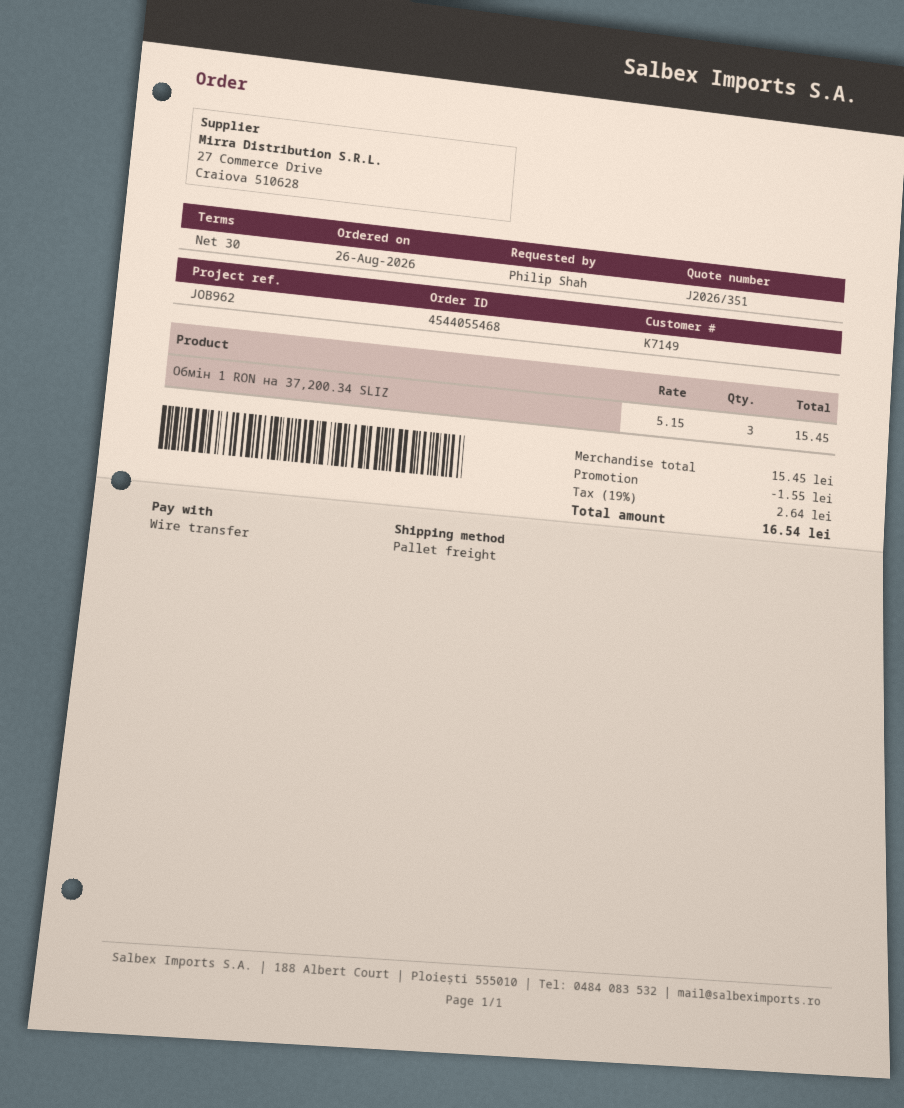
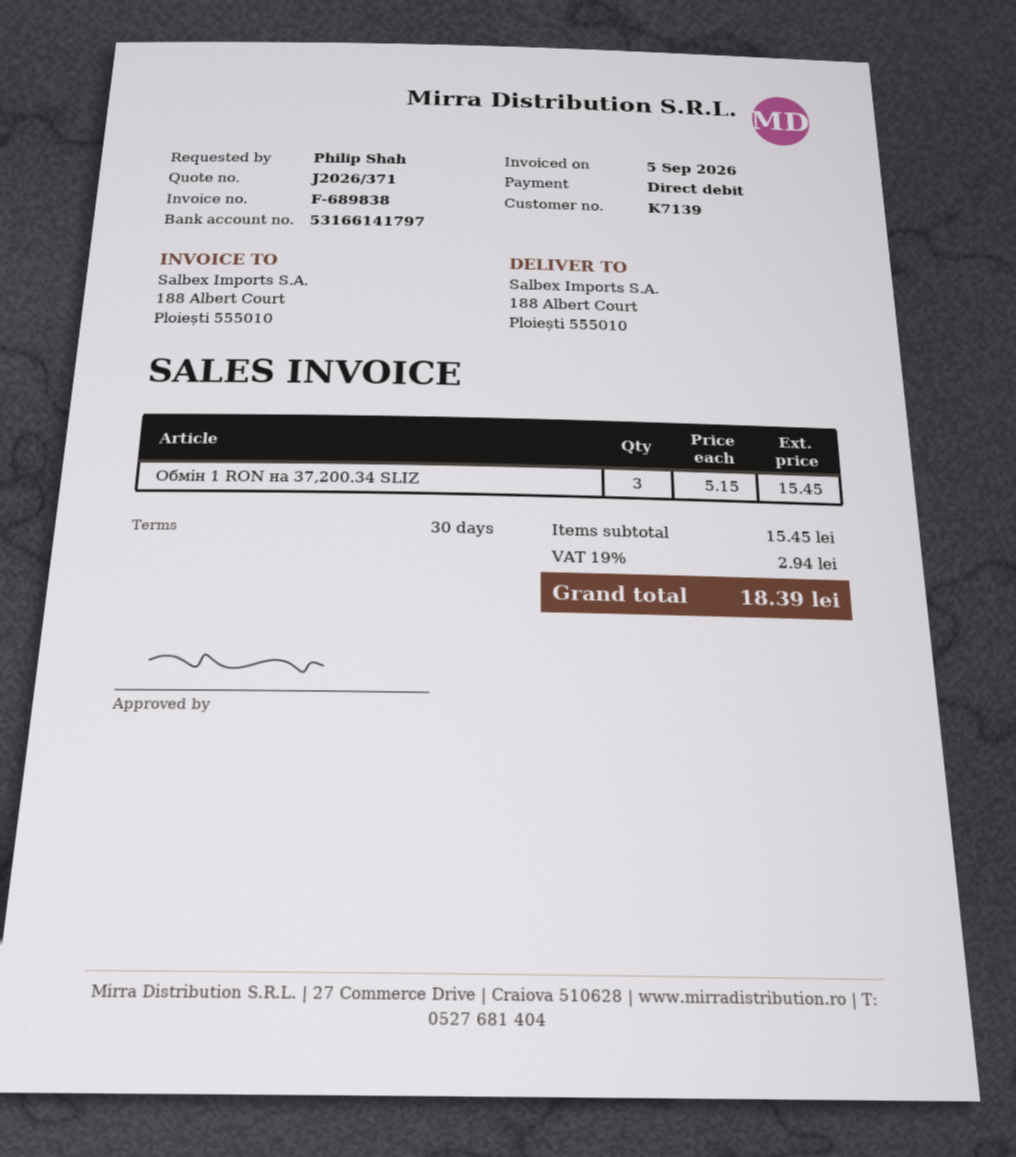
quote number: J2026/351 -> J2026/371
customer number: K7149 -> K7139
payment method: bank transfer -> direct debit
discount: 1.55 -> none
tax: 19% = 2.64 -> 19% = 2.94
total: 16.54 -> 18.39

